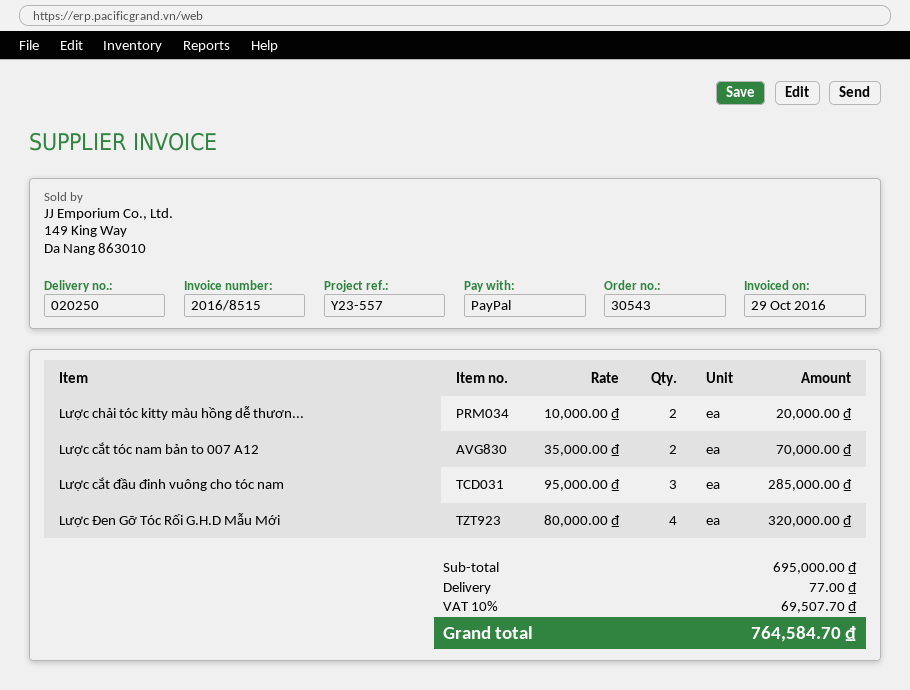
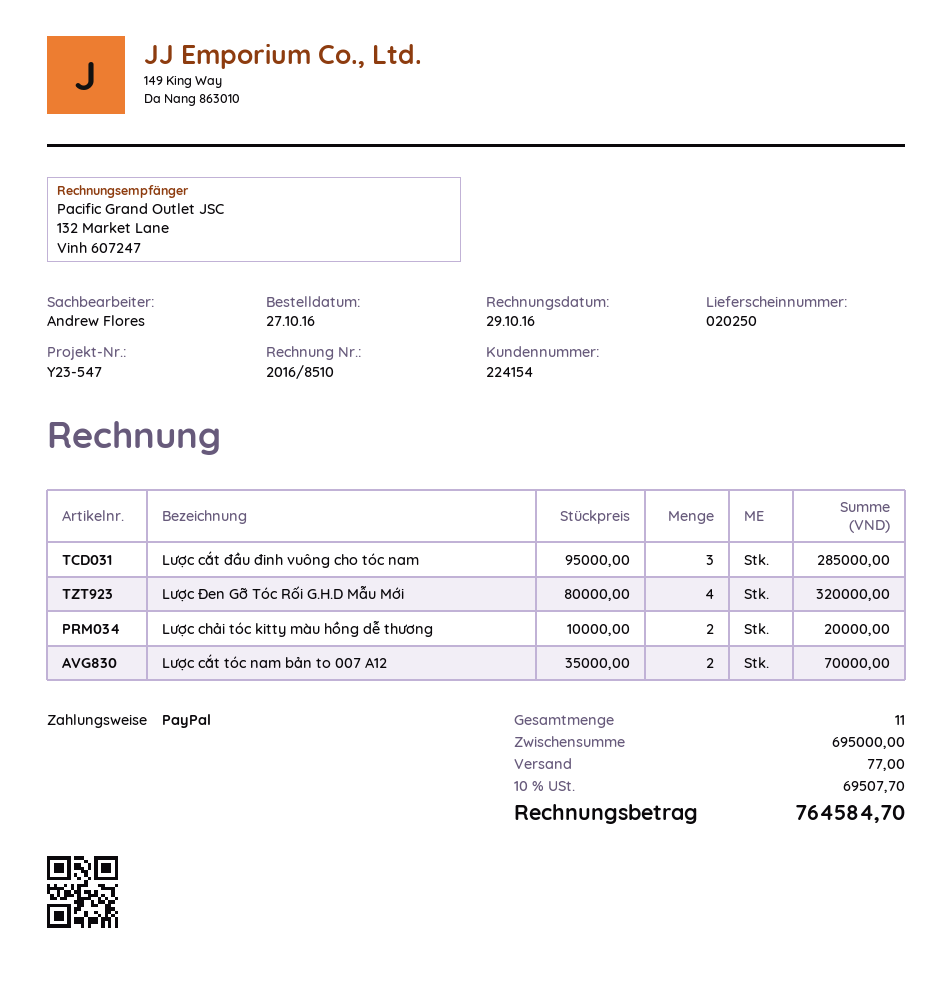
invoice number: 2016/8515 -> 2016/8510
reference: Y23-557 -> Y23-547

